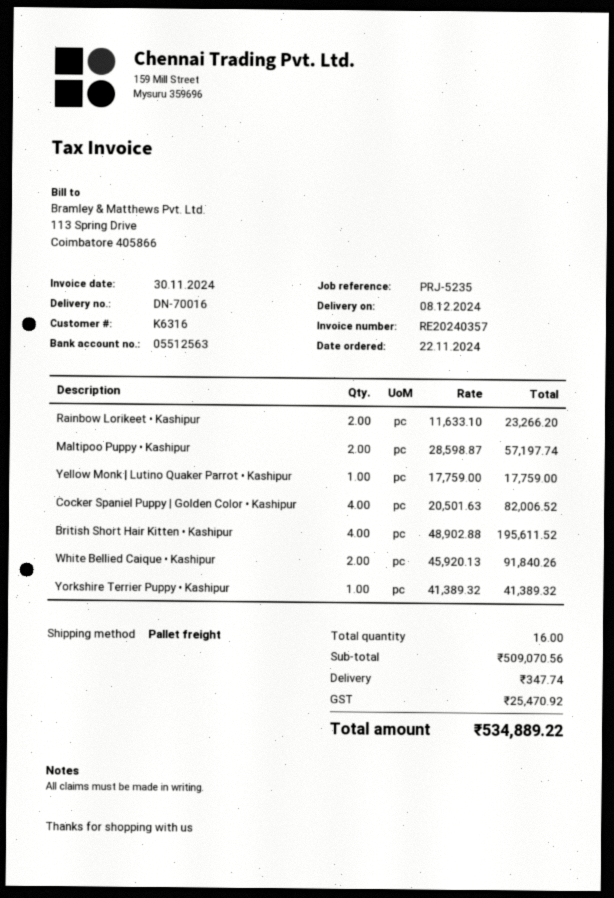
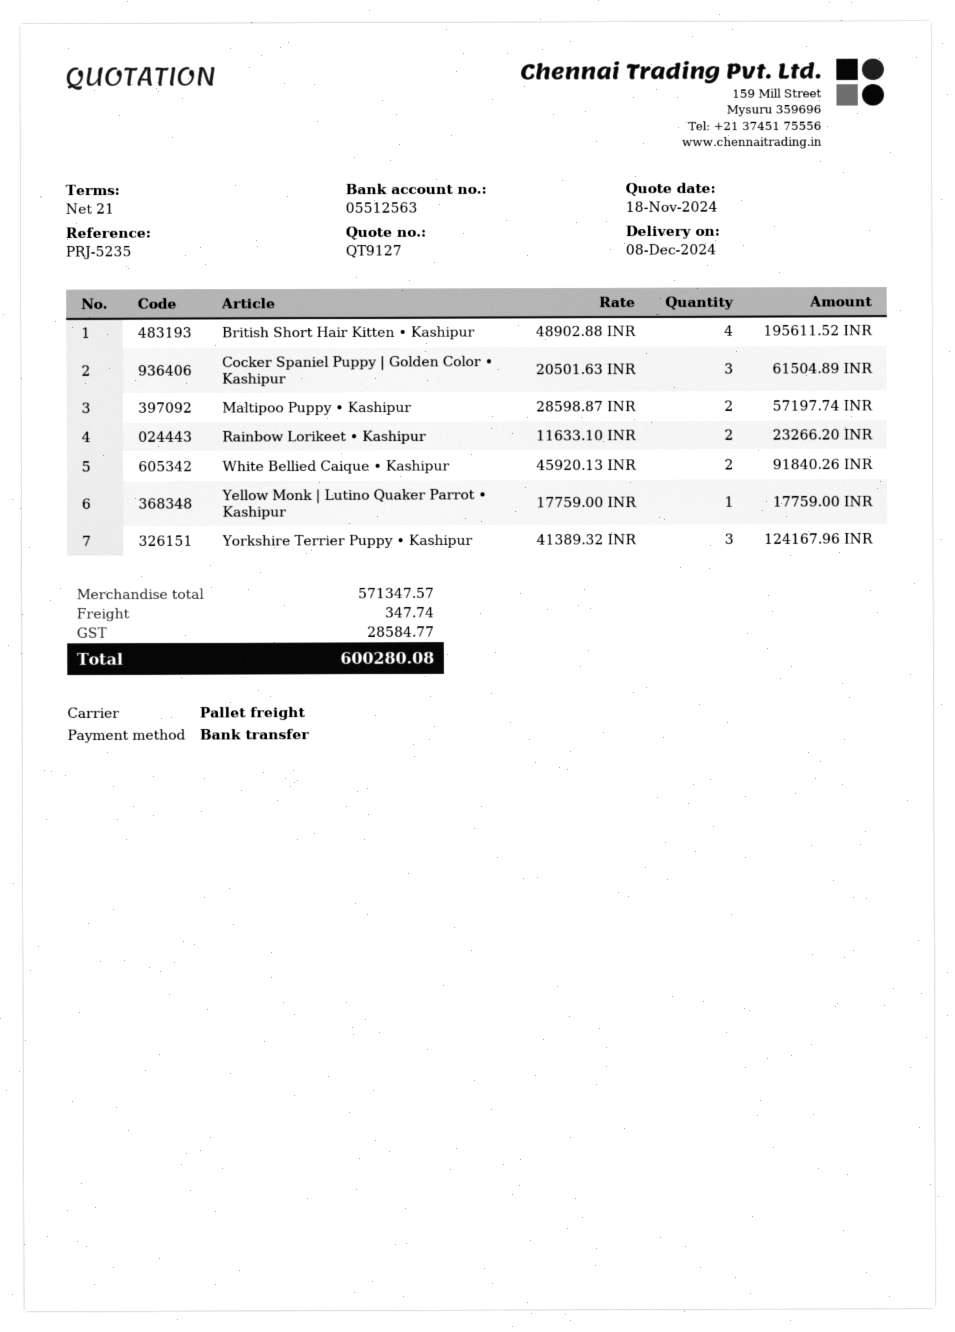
Cocker Spaniel Puppy | Golden Color • Kashipur: 4 x 20501.63 = 82006.52 -> 3 x 20501.63 = 61504.89
Yorkshire Terrier Puppy • Kashipur: 1 x 41389.32 = 41389.32 -> 3 x 41389.32 = 124167.96
subtotal: 509070.56 -> 571347.57
tax: 25470.92 -> 28584.77
total: 534889.22 -> 600280.08

